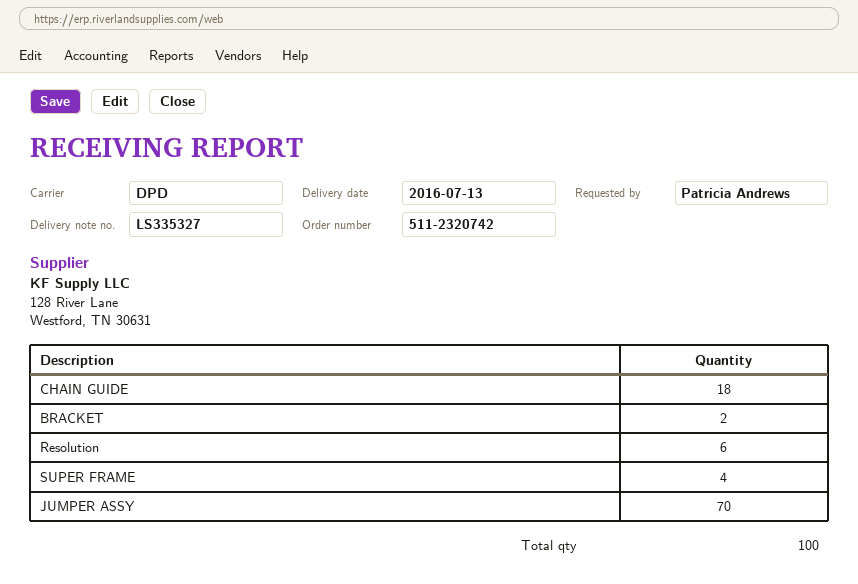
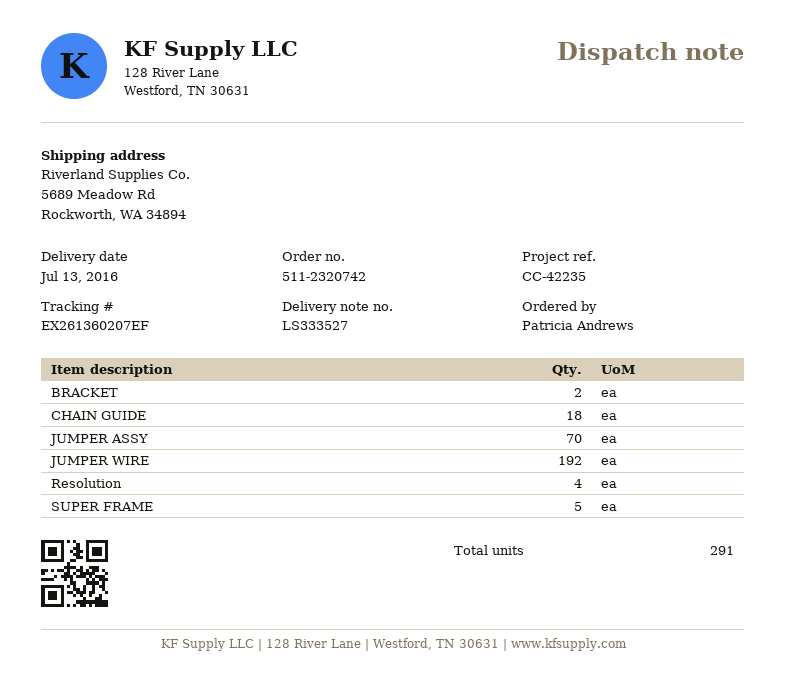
delivery note number: LS335327 -> LS333527
Resolution: 6 -> 4
SUPER FRAME: 4 -> 5
JUMPER WIRE: none -> 192
total quantity: 100 -> 291

